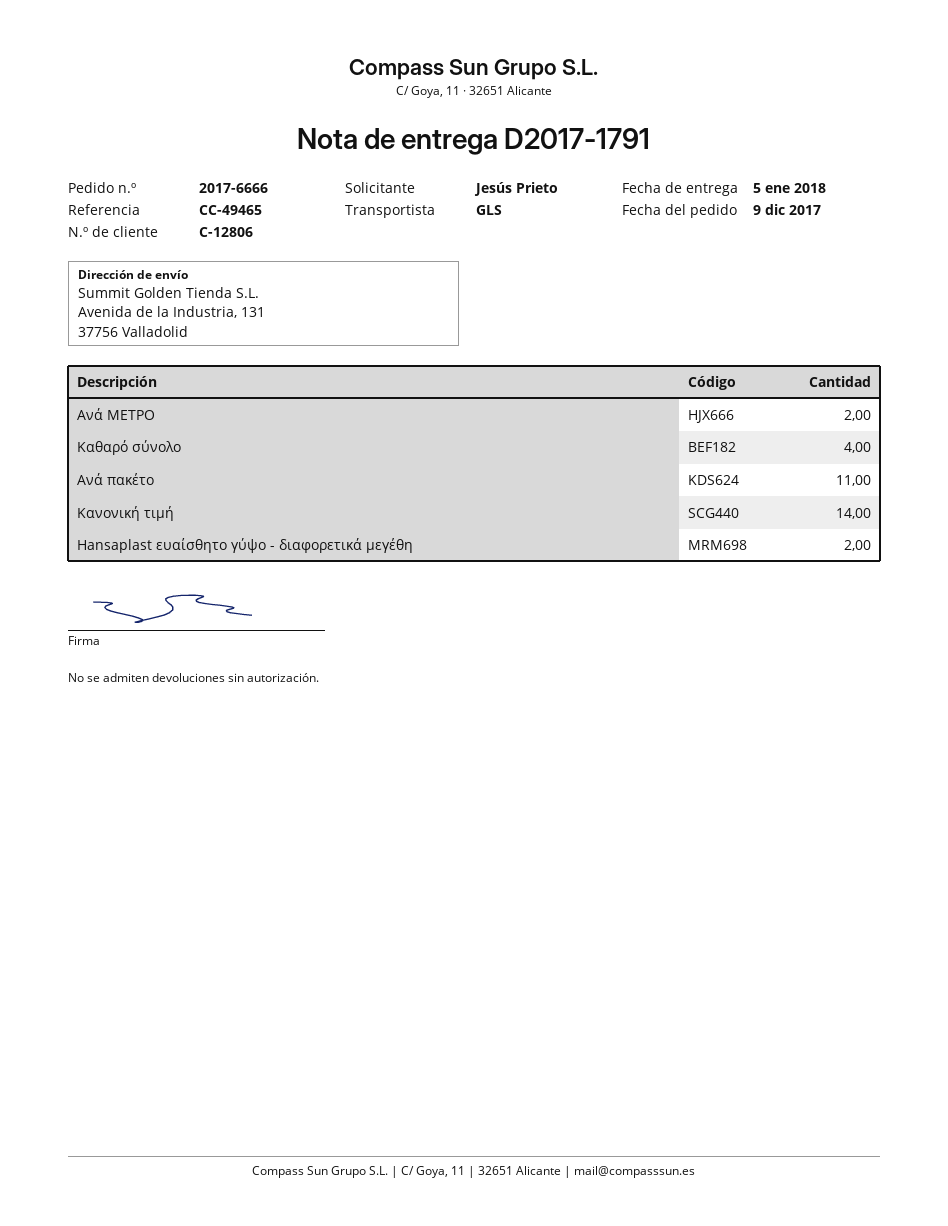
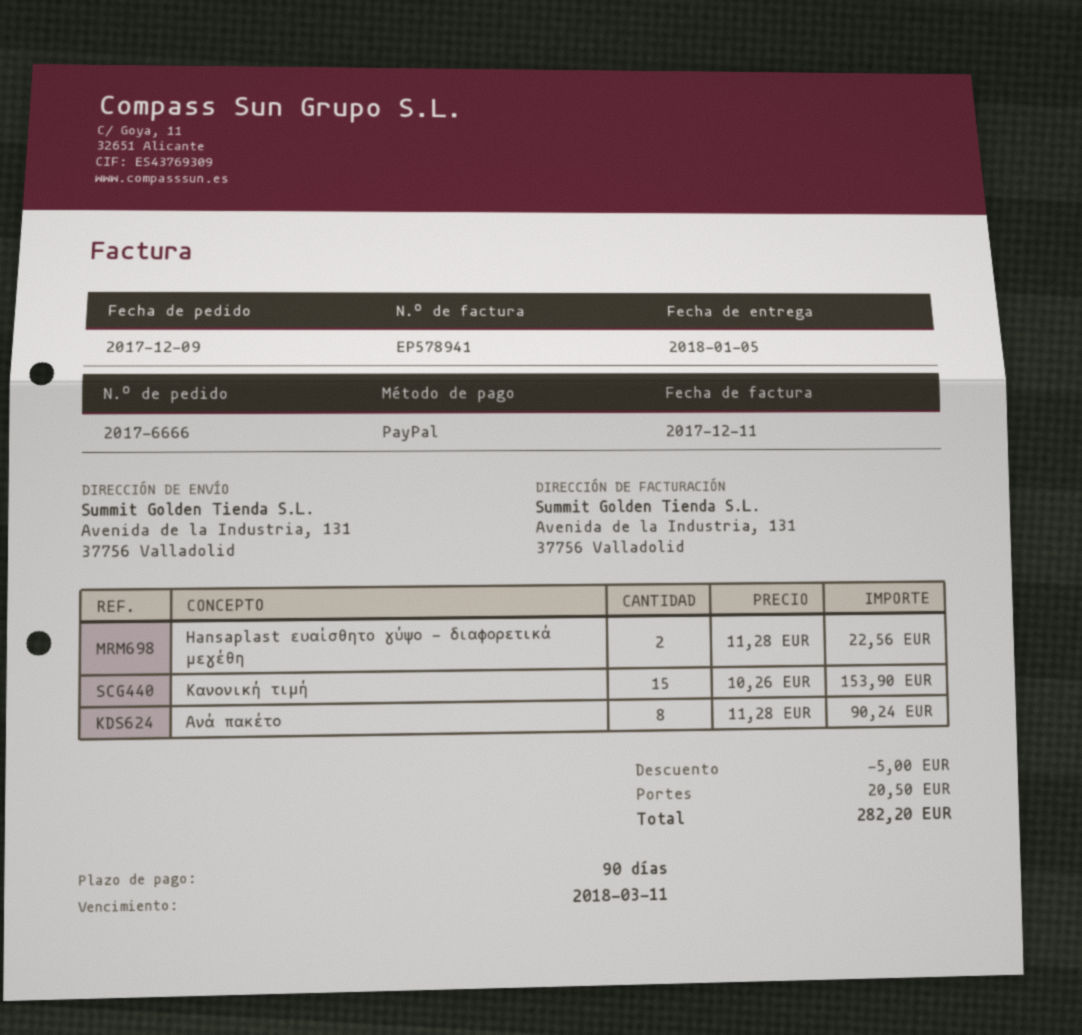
Ανά ΜΕΤΡΟ: 2 -> none
Καθαρό σύνολο: 4 -> none
Ανά πακέτο: 11 -> 8
Κανονική τιμή: 14 -> 15

